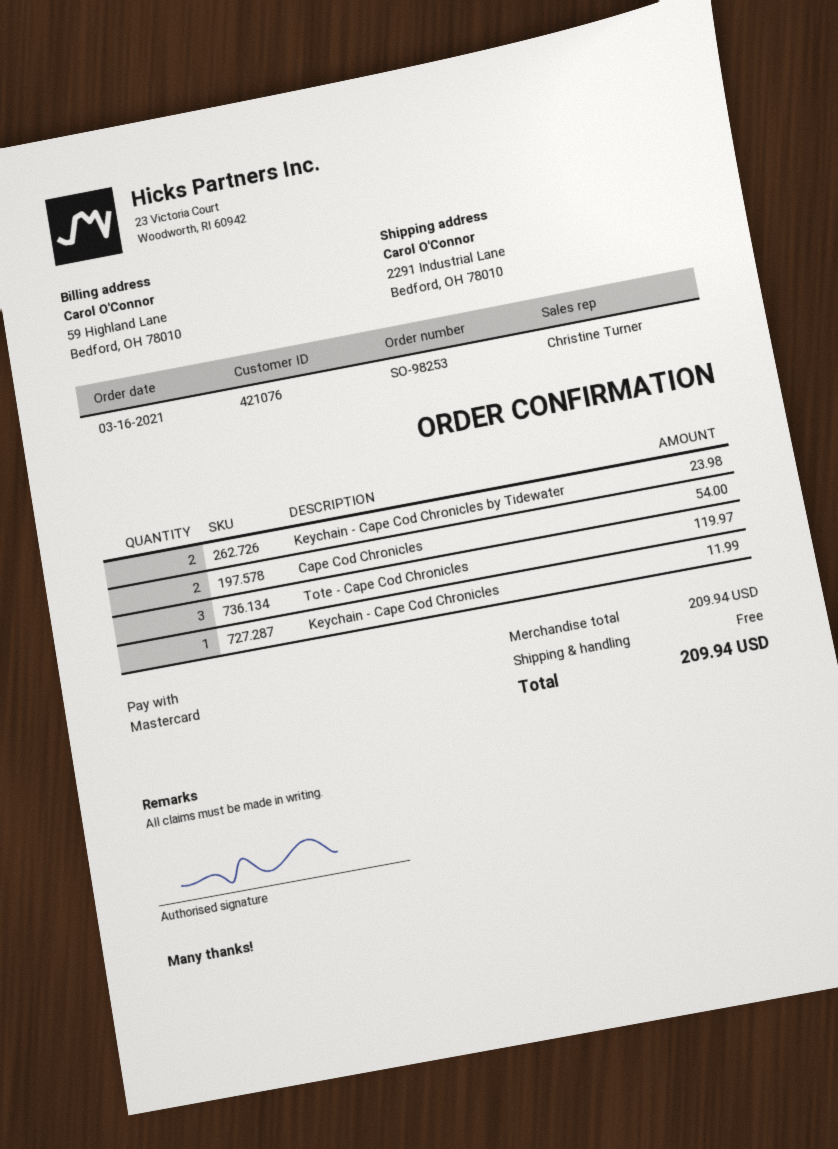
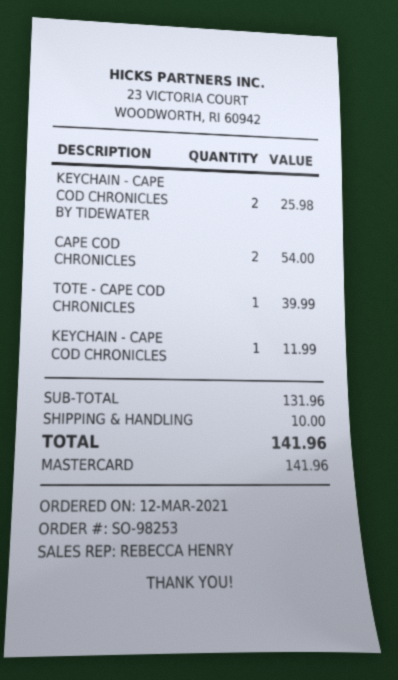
order date: 2021-03-16 -> 2021-03-12
sales rep: Christine Turner -> REBECCA HENRY
Keychain - Cape Cod Chronicles by Tidewater: 2 for 23.98 -> 2 for 25.98
Tote - Cape Cod Chronicles: 3 for 119.97 -> 1 for 39.99
subtotal: 209.94 -> 131.96
shipping: 0.00 -> 10.00
total: 209.94 -> 141.96

